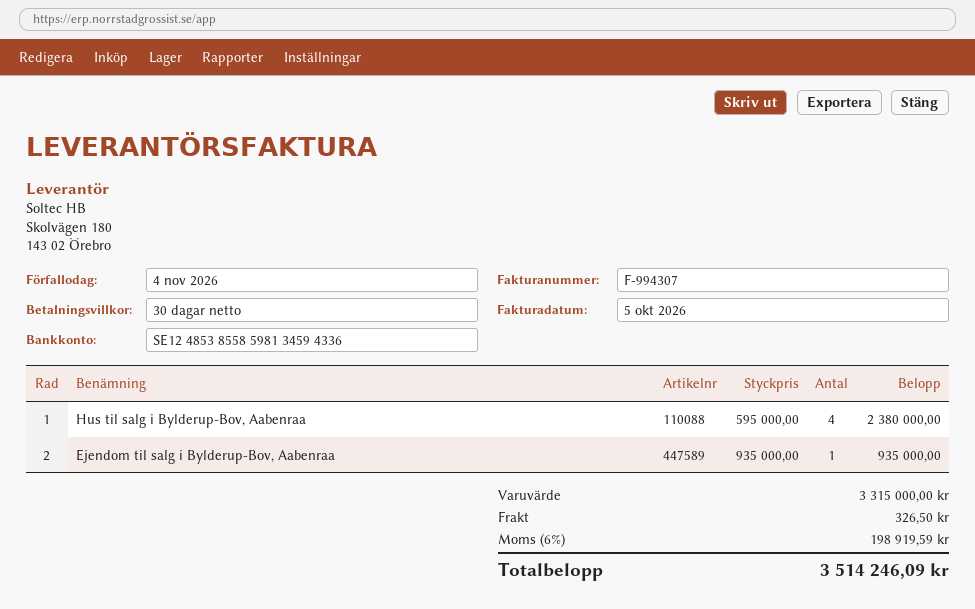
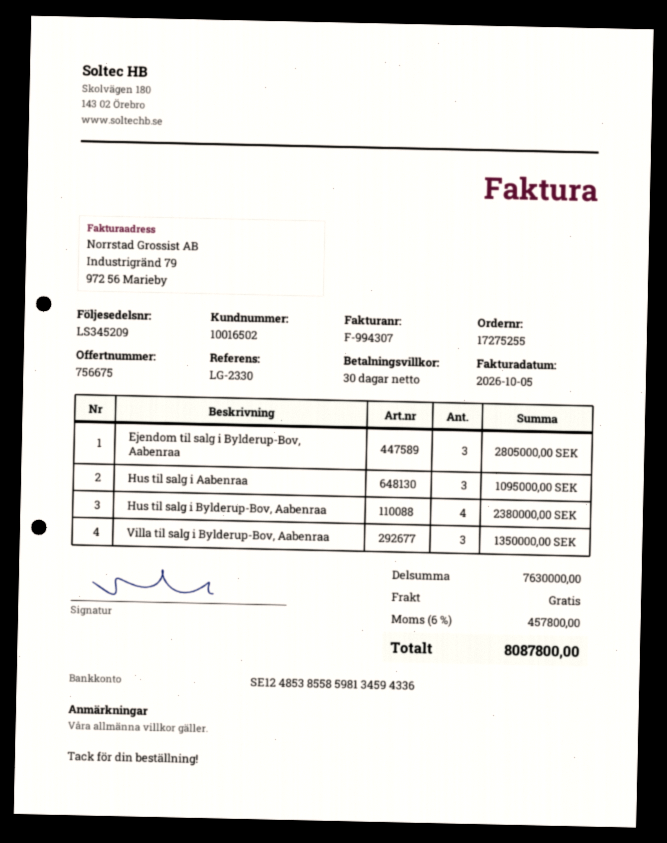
Ejendom til salg i Bylderup-Bov, Aabenraa: 1 for 935000.00 -> 3 for 2805000.00
Hus til salg i Aabenraa: none -> 3 for 1095000.00
Villa til salg i Bylderup-Bov, Aabenraa: none -> 3 for 1350000.00
subtotal: 3315000.00 -> 7630000.00
shipping: 326.50 -> 0.00
tax: 6% = 198919.59 -> 6% = 457800.00
total: 3514246.09 -> 8087800.00

